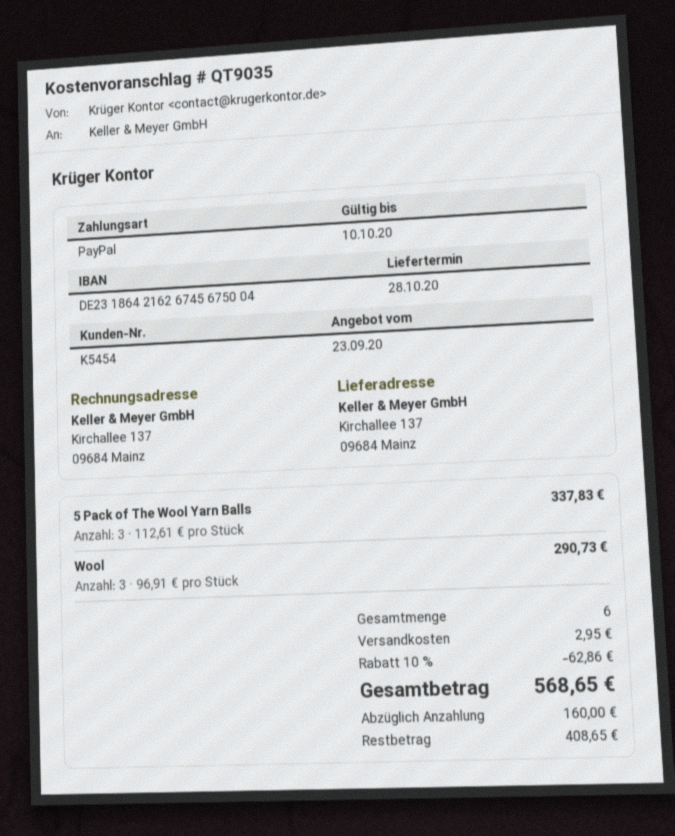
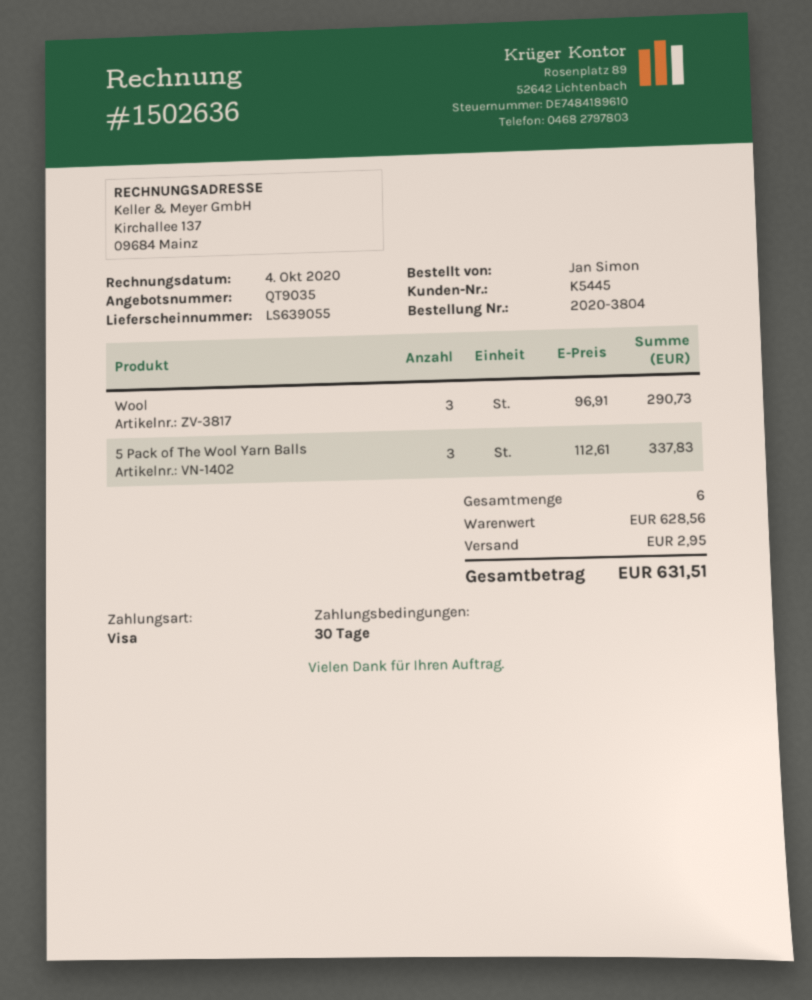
customer number: K5454 -> K5445
payment method: PayPal -> Visa
discount: 10% = 62.86 -> none
total: 568.65 -> 631.51

